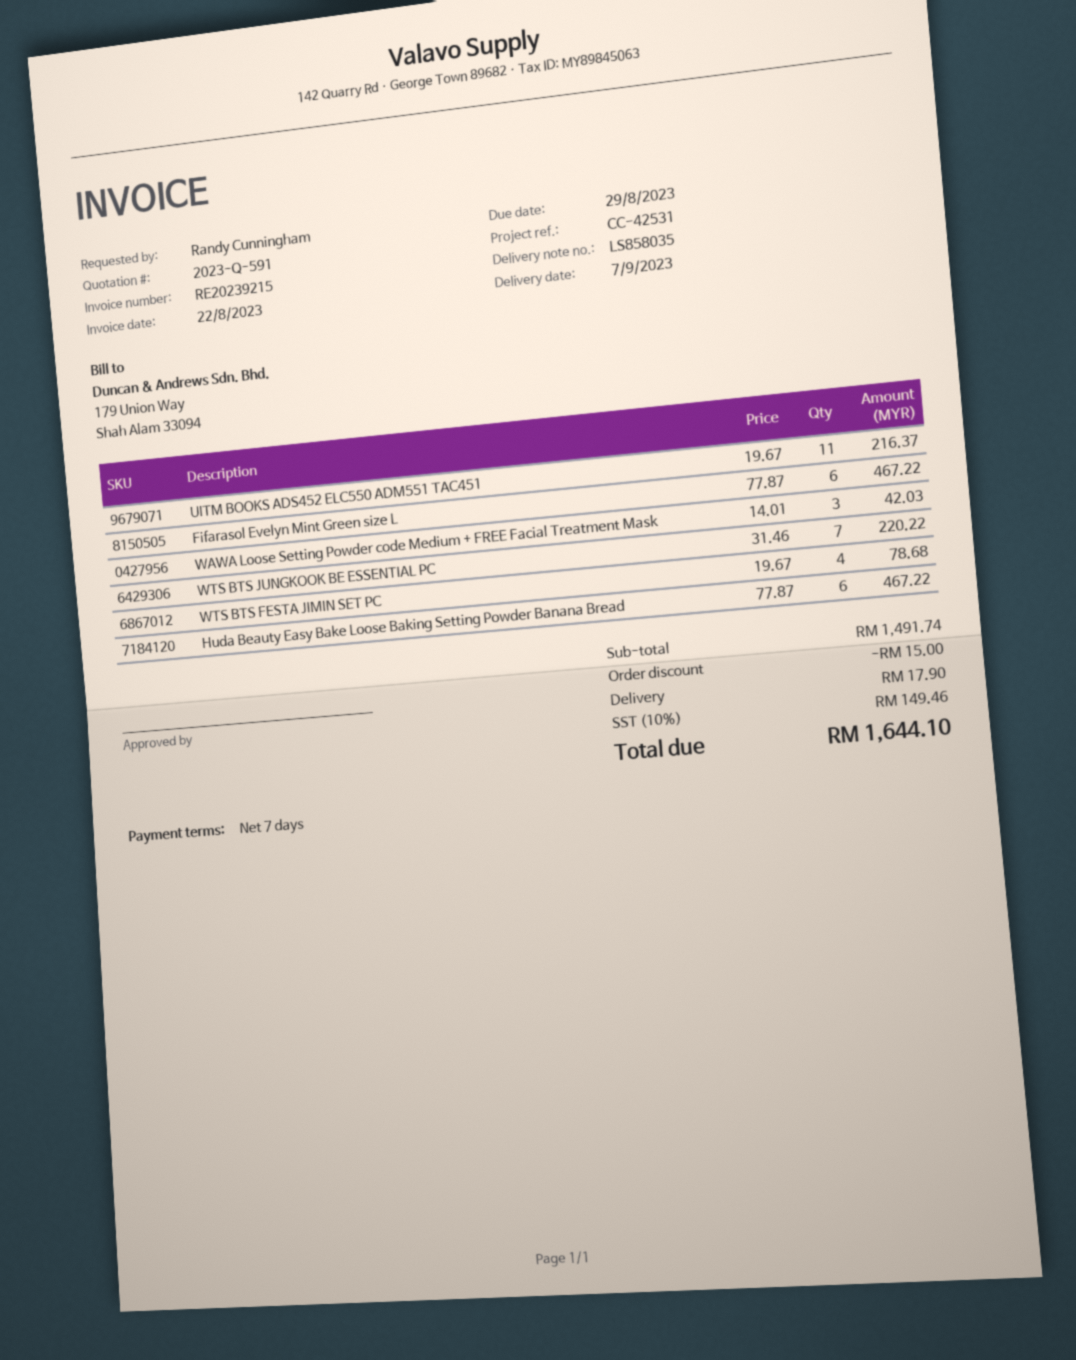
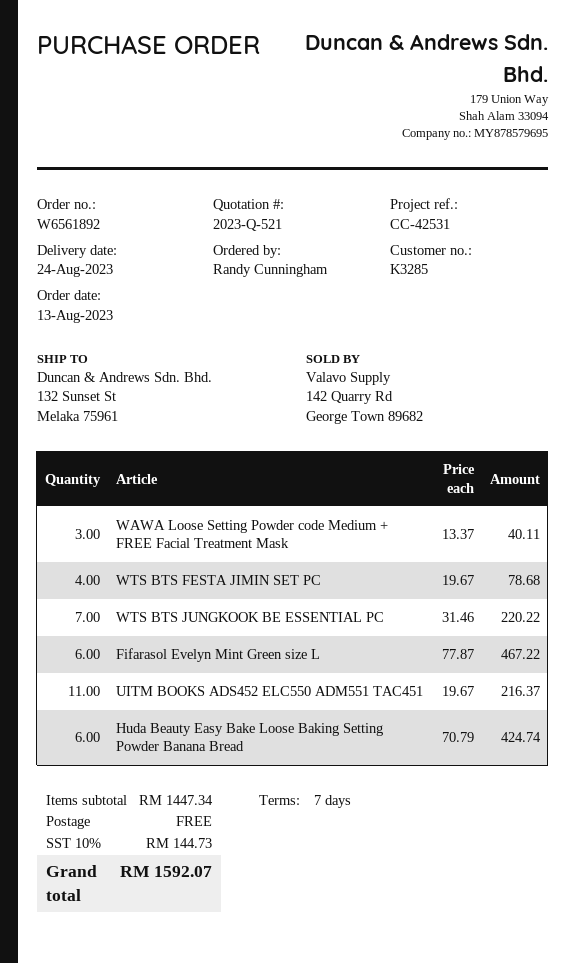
quote number: 2023-Q-591 -> 2023-Q-521
delivery date: 2023-09-07 -> 2023-08-24
WAWA Loose Setting Powder code Medium + FREE Facial Treatment Mask: 3 x 14.01 = 42.03 -> 3 x 13.37 = 40.11
Huda Beauty Easy Bake Loose Baking Setting Powder Banana Bread: 6 x 77.87 = 467.22 -> 6 x 70.79 = 424.74
subtotal: 1491.74 -> 1447.34
discount: 15.00 -> none
shipping: 17.90 -> 0.00
tax: 10% = 149.46 -> 10% = 144.73
total: 1644.10 -> 1592.07

